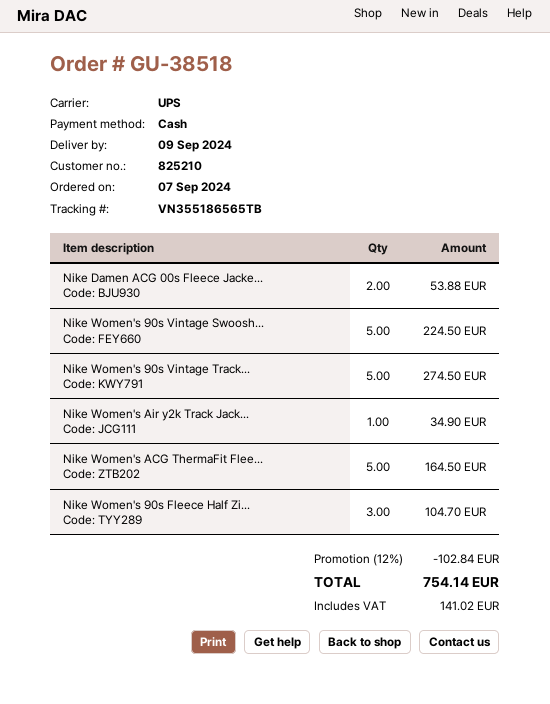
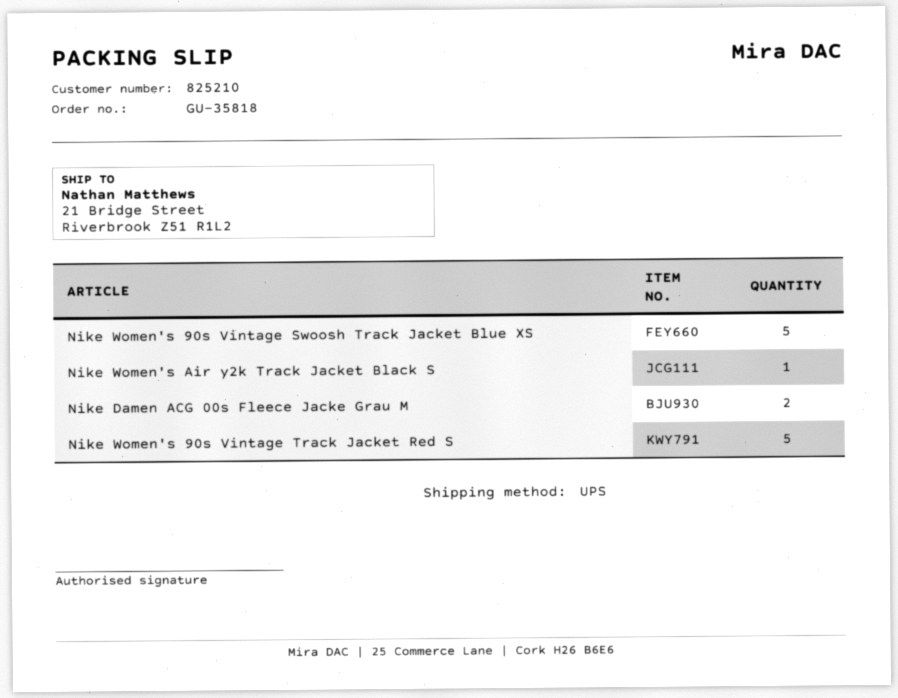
order number: GU-38518 -> GU-35818
Nike Women's ACG ThermaFit Flee...: 5 -> none
Nike Women's 90s Fleece Half Zi...: 3 -> none

